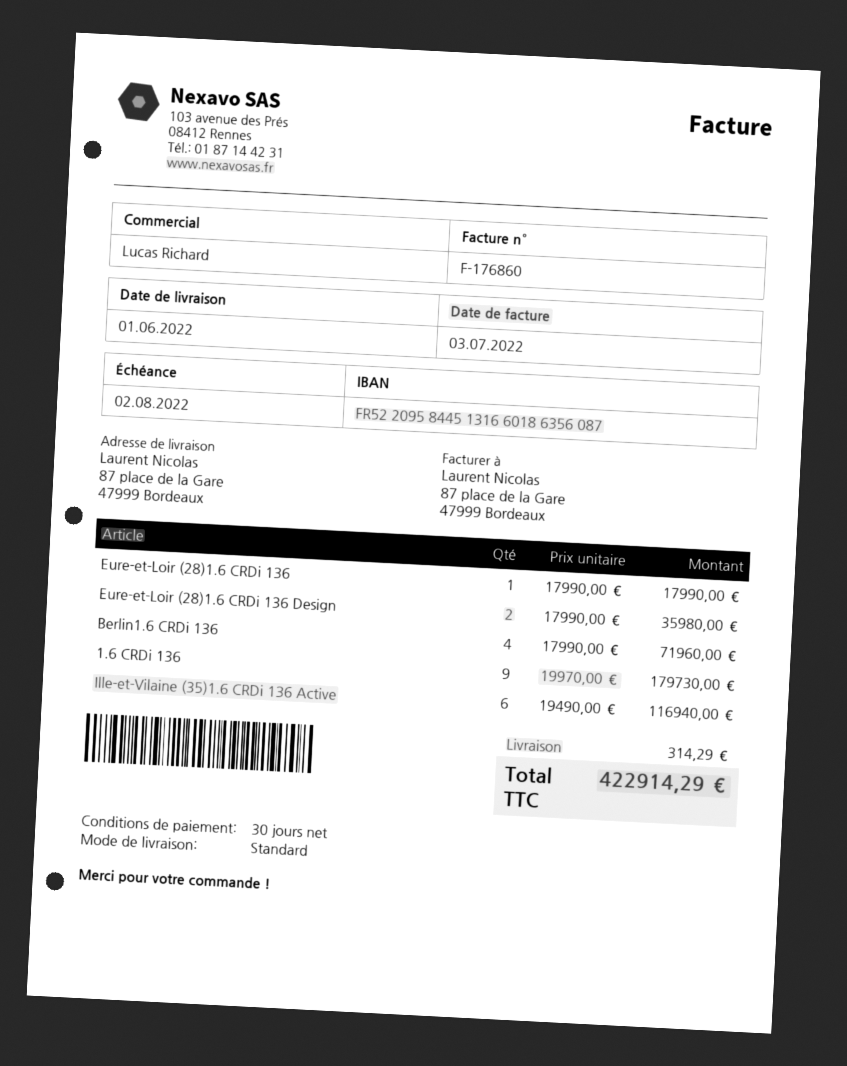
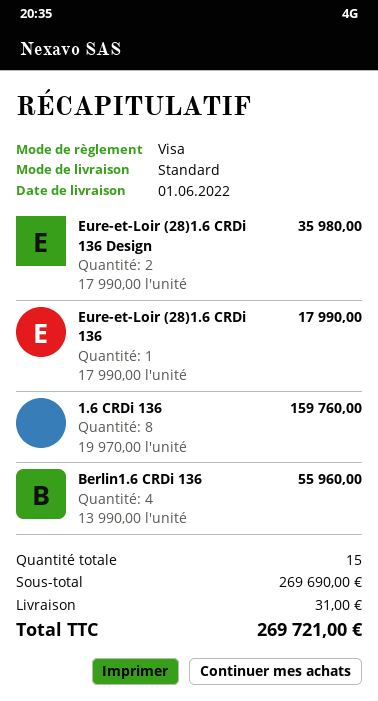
Berlin1.6 CRDi 136: 4 x 17990.00 = 71960.00 -> 4 x 13990.00 = 55960.00
1.6 CRDi 136: 9 x 19970.00 = 179730.00 -> 8 x 19970.00 = 159760.00
Ille-et-Vilaine (35)1.6 CRDi 136 Active: 6 x 19490.00 = 116940.00 -> none
shipping: 314.29 -> 31.00
total: 422914.29 -> 269721.00

